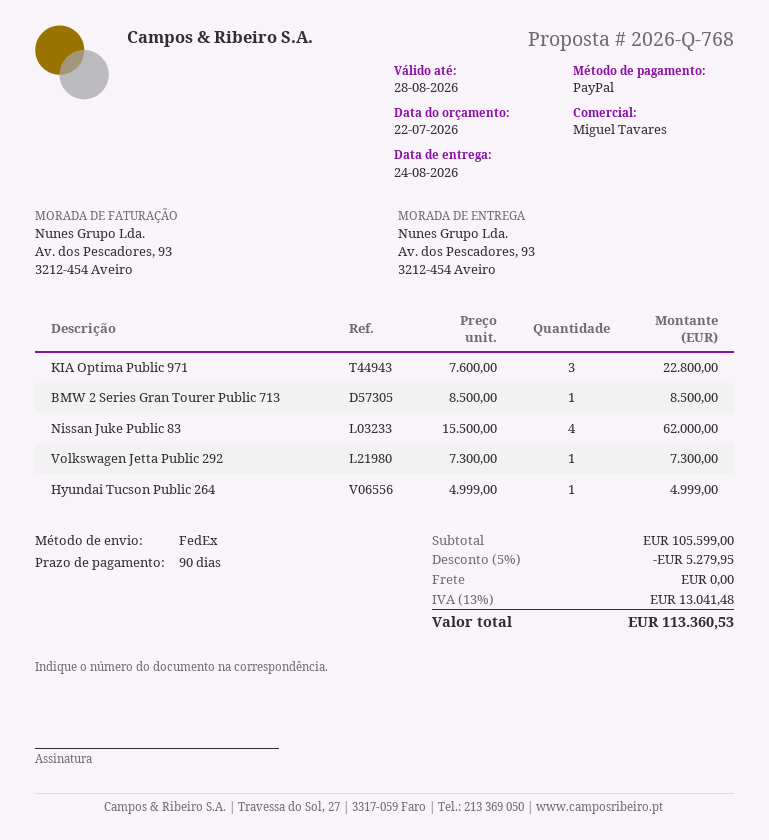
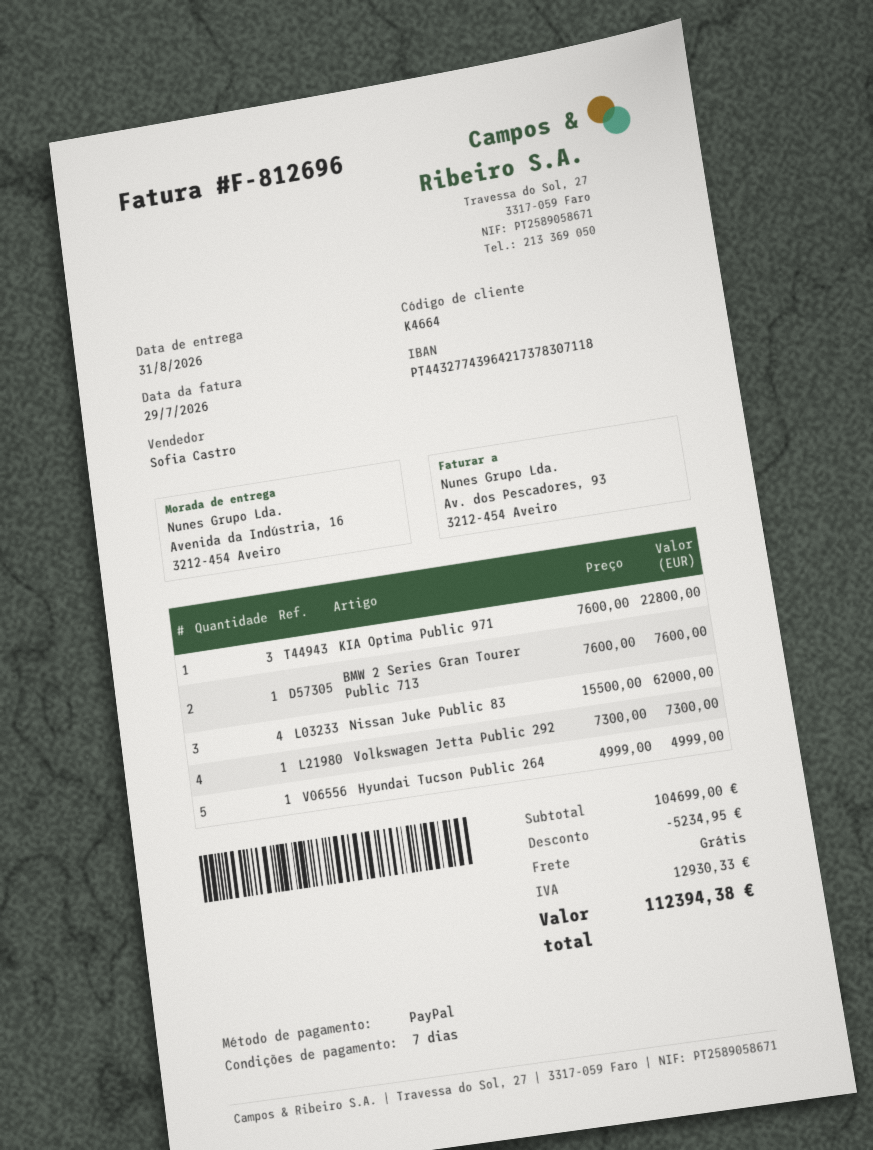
delivery date: 2026-08-24 -> 2026-08-31
payment terms: 90 days -> 7 days
sales rep: Miguel Tavares -> Sofia Castro
ship to: Av. dos Pescadores, 93, 3212-454 Aveiro -> Avenida da Indústria, 16, 3212-454 Aveiro
BMW 2 Series Gran Tourer Public 713: 1 x 8500.00 = 8500.00 -> 1 x 7600.00 = 7600.00
subtotal: 105599.00 -> 104699.00
discount: 5279.95 -> 5234.95
tax: 13041.48 -> 12930.33
total: 113360.53 -> 112394.38

